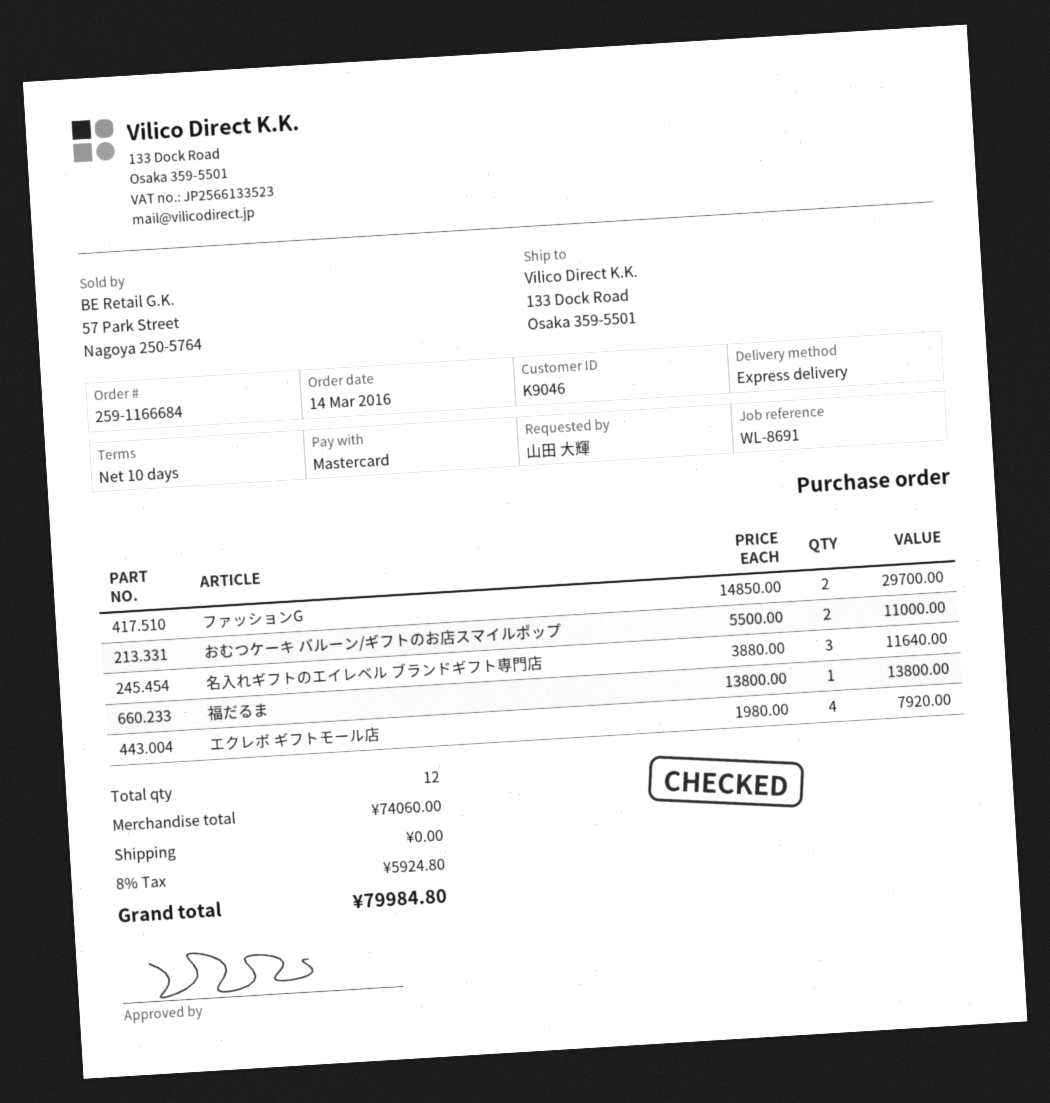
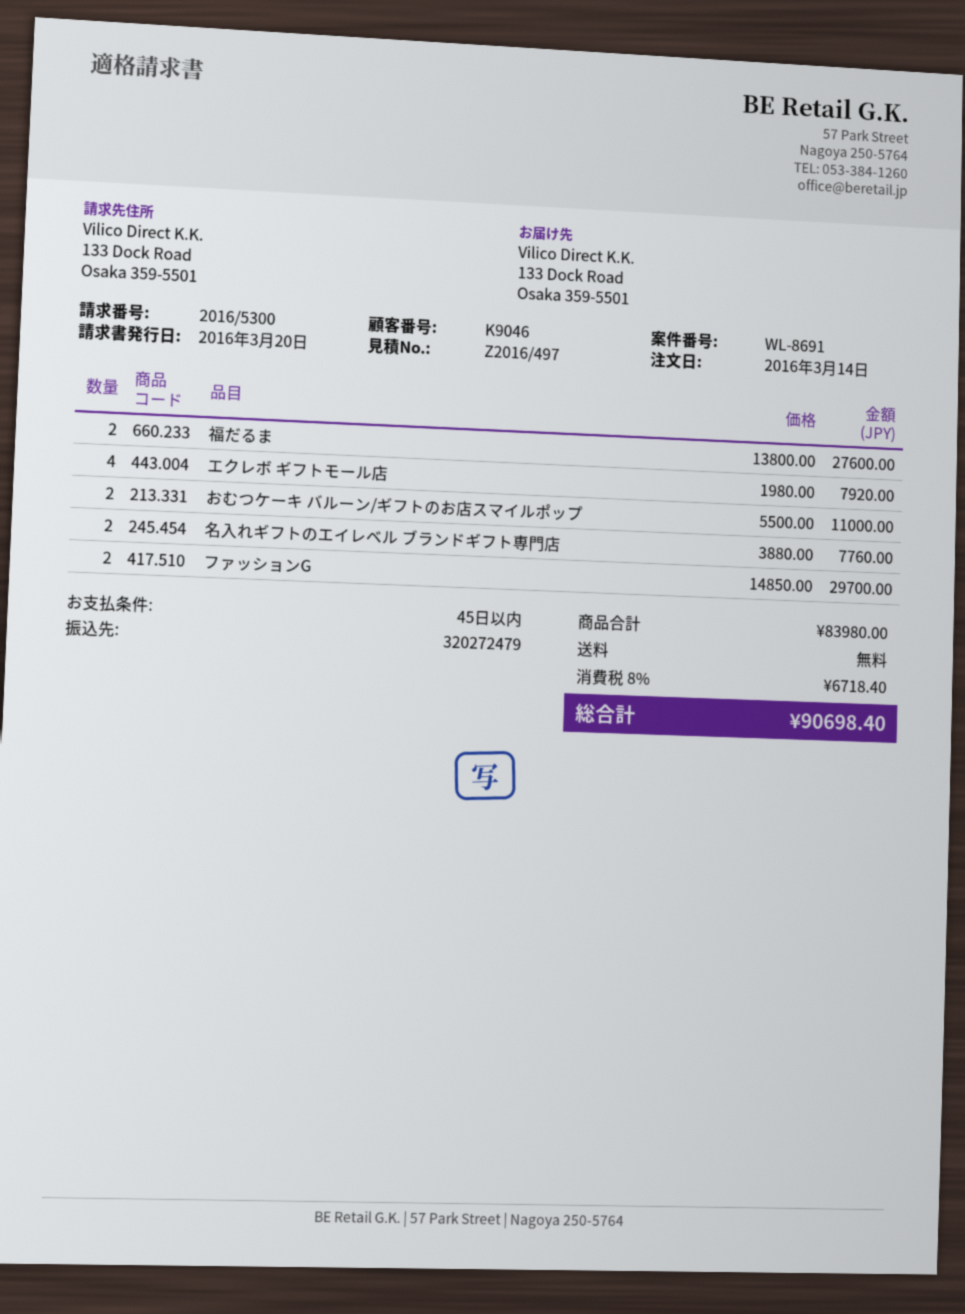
payment terms: 10 days -> 45 days
名入れギフトのエイレベル ブランドギフト専門店: 3 x 3880.00 = 11640.00 -> 2 x 3880.00 = 7760.00
福だるま: 1 x 13800.00 = 13800.00 -> 2 x 13800.00 = 27600.00
subtotal: 74060.00 -> 83980.00
tax: 8% = 5924.80 -> 8% = 6718.40
total: 79984.80 -> 90698.40

